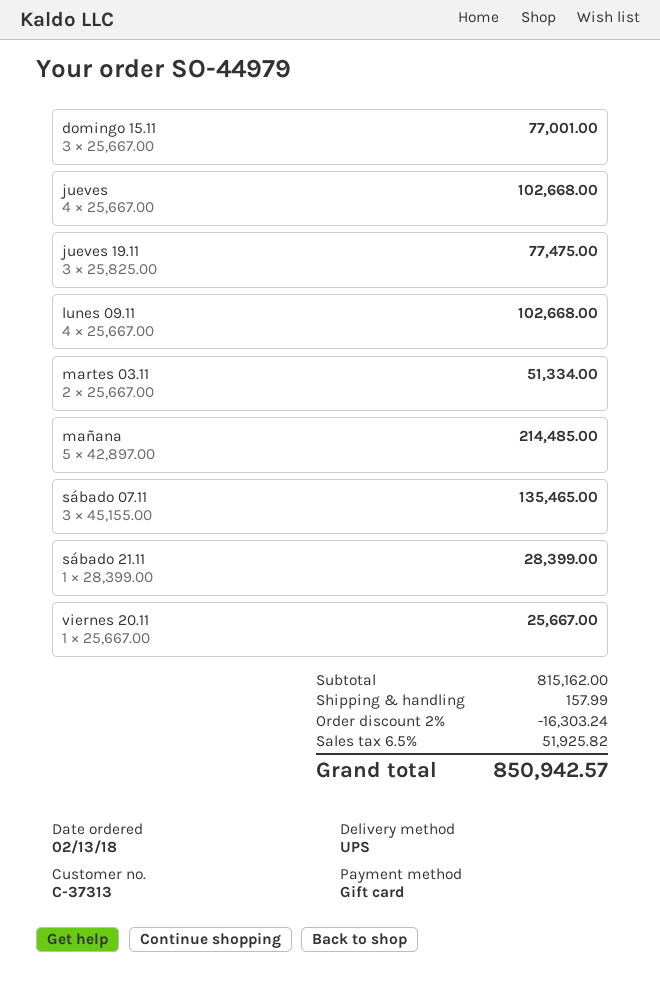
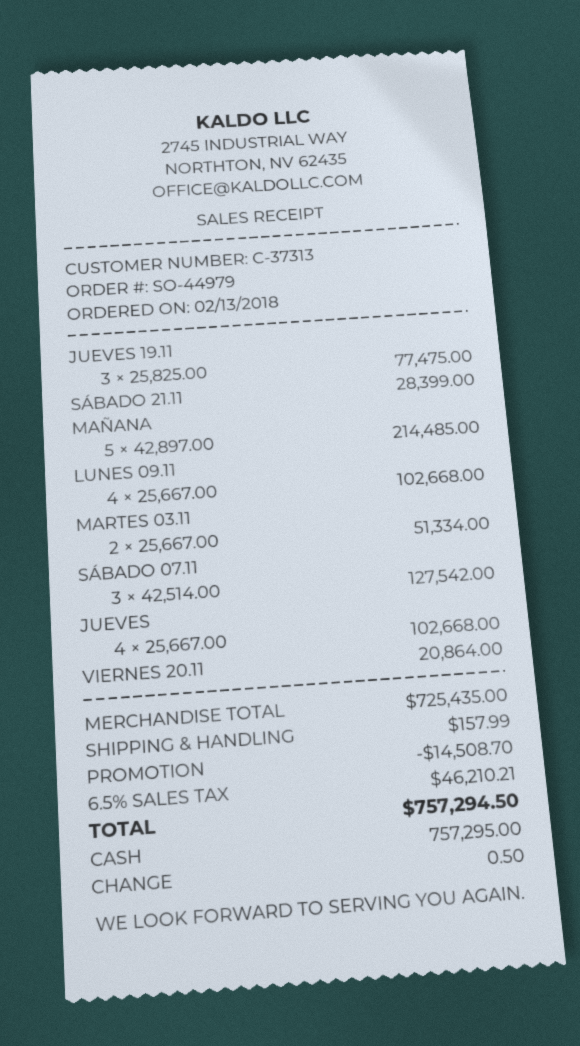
payment method: gift card -> cash
domingo 15.11: 3 x 25667.00 = 77001.00 -> none
sábado 07.11: 3 x 45155.00 = 135465.00 -> 3 x 42514.00 = 127542.00
viernes 20.11: 1 x 25667.00 = 25667.00 -> 1 x 20864.00 = 20864.00
subtotal: 815162.00 -> 725435.00
discount: 16303.24 -> 14508.70
tax: 6.5% = 51925.82 -> 6.5% = 46210.21
total: 850942.57 -> 757294.50

